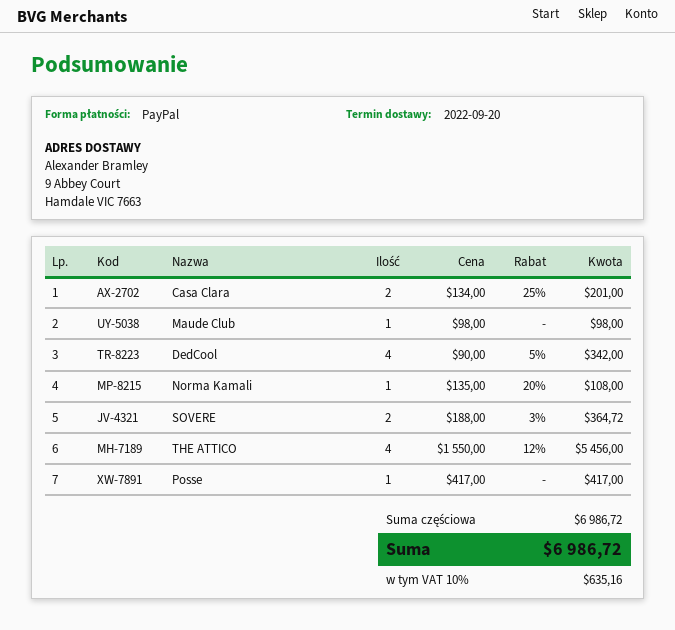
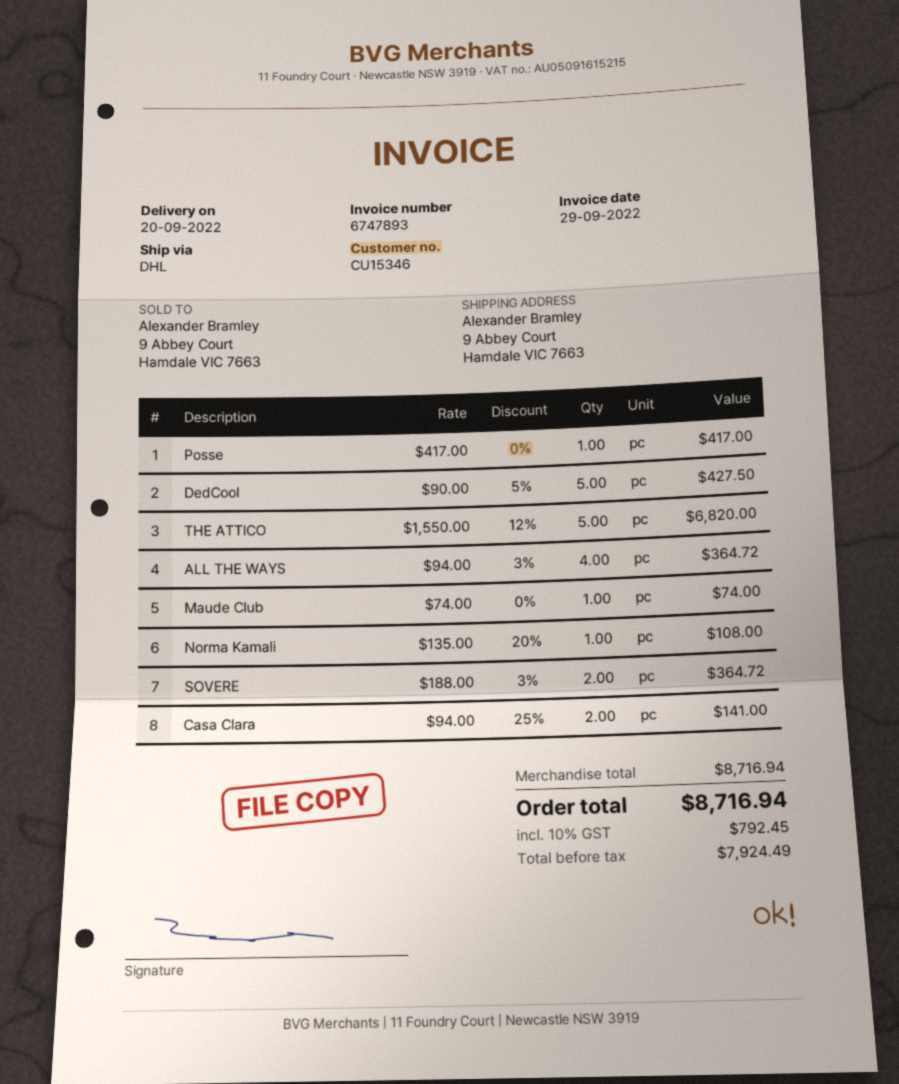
Casa Clara: 2 x 134.00 - 25% = 201.00 -> 2 x 94.00 - 25% = 141.00
Maude Club: 1 x 98.00 = 98.00 -> 1 x 74.00 = 74.00
DedCool: 4 x 90.00 - 5% = 342.00 -> 5 x 90.00 - 5% = 427.50
THE ATTICO: 4 x 1550.00 - 12% = 5456.00 -> 5 x 1550.00 - 12% = 6820.00
ALL THE WAYS: none -> 4 x 94.00 - 3% = 364.72
subtotal: 6986.72 -> 8716.94
tax: 10% = 635.16 -> 10% = 792.45
total: 6986.72 -> 8716.94

